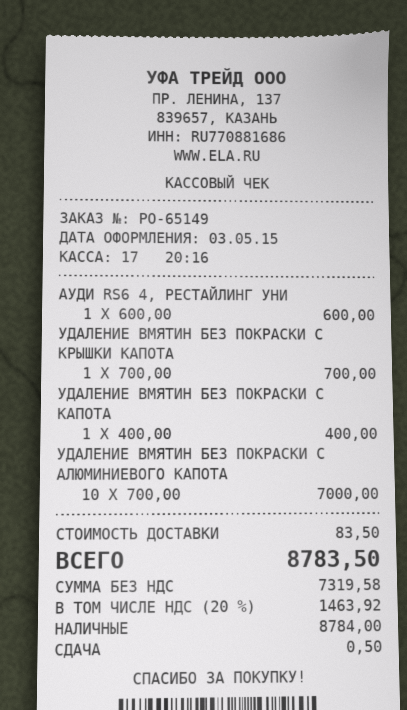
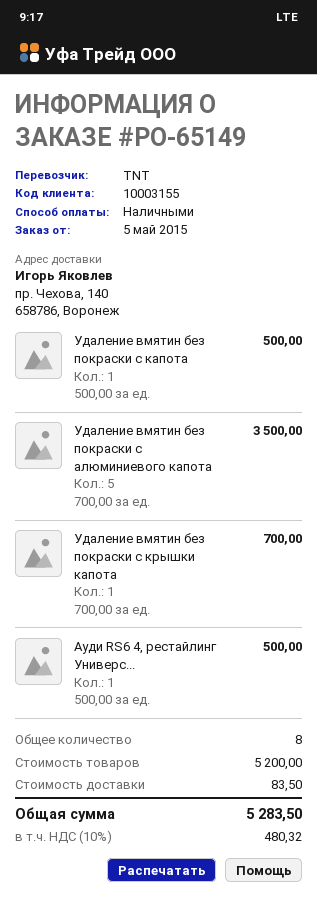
order date: 2015-05-03 -> 2015-05-05
АУДИ RS6 4, РЕСТАЙЛИНГ УНИ: 1 x 600.00 = 600.00 -> 1 x 500.00 = 500.00
УДАЛЕНИЕ ВМЯТИН БЕЗ ПОКРАСКИ С КАПОТА: 1 x 400.00 = 400.00 -> 1 x 500.00 = 500.00
УДАЛЕНИЕ ВМЯТИН БЕЗ ПОКРАСКИ С АЛЮМИНИЕВОГО КАПОТА: 10 x 700.00 = 7000.00 -> 5 x 700.00 = 3500.00
tax: 20% = 1463.92 -> 10% = 480.32
total: 8783.50 -> 5283.50

